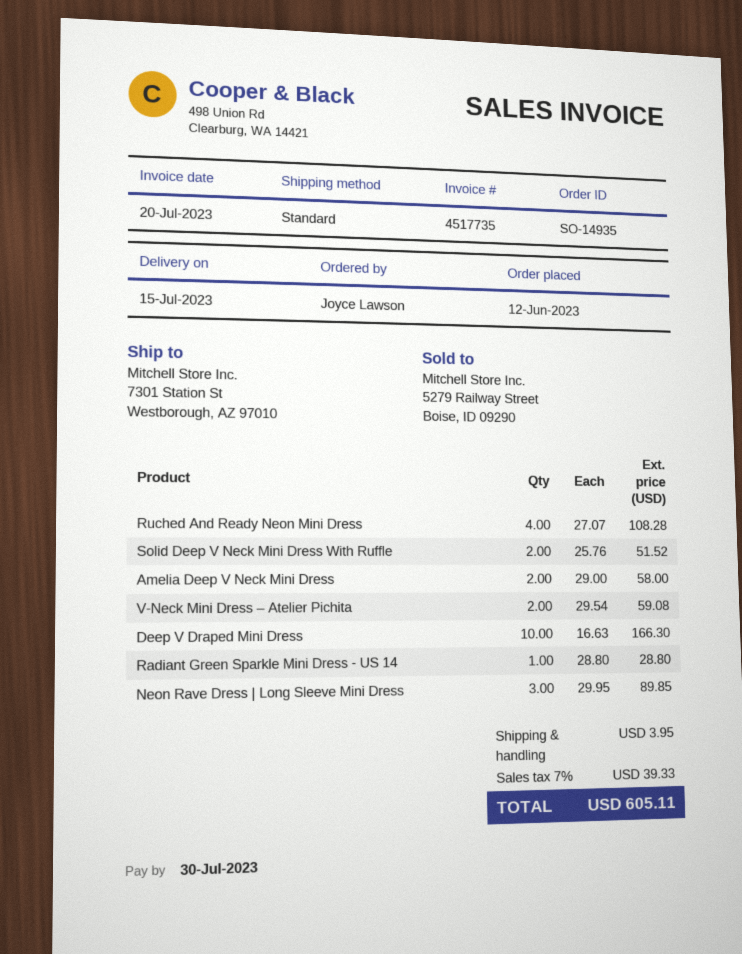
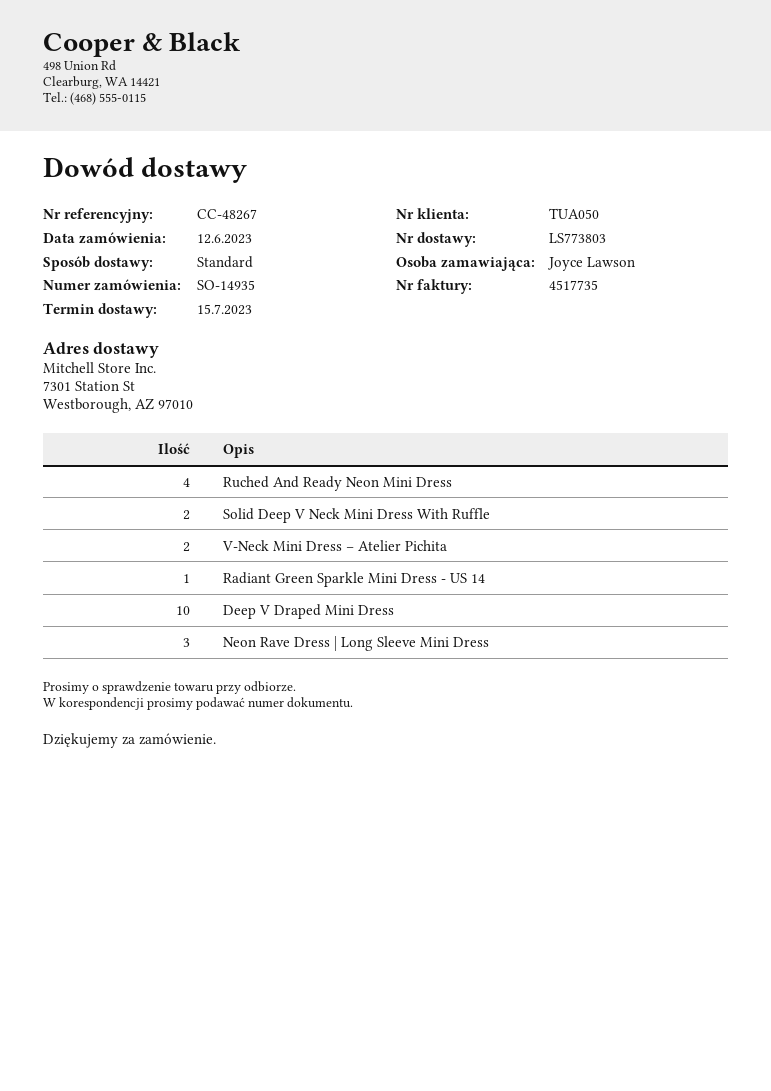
Amelia Deep V Neck Mini Dress: 2 -> none

